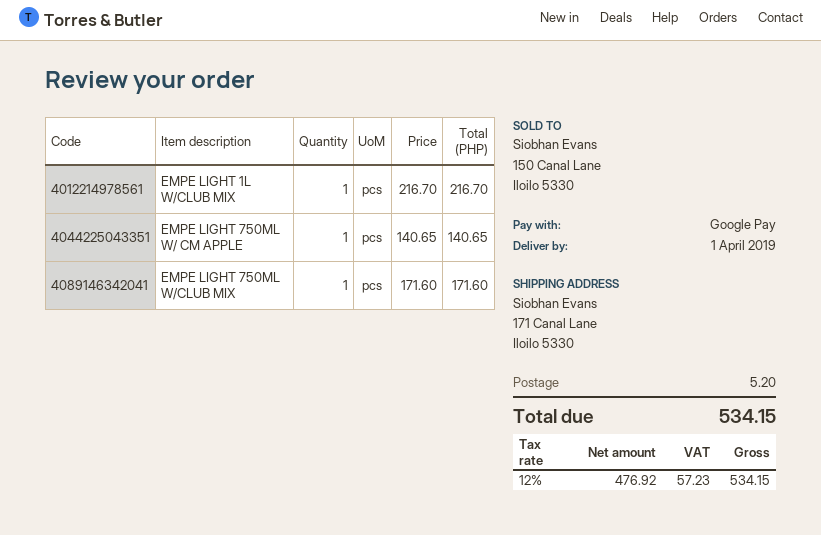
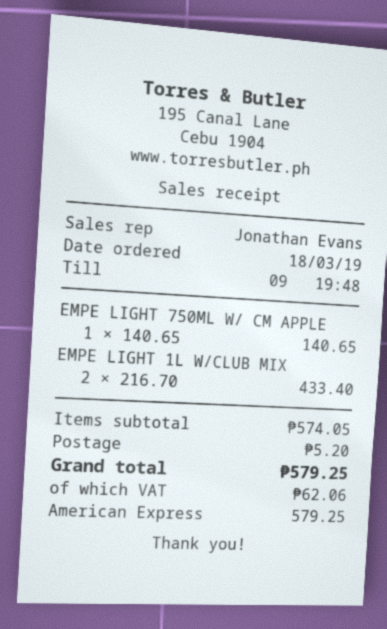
payment method: Google Pay -> American Express
EMPE LIGHT 1L W/CLUB MIX: 1 x 216.70 = 216.70 -> 2 x 216.70 = 433.40
EMPE LIGHT 750ML W/CLUB MIX: 1 x 171.60 = 171.60 -> none
tax: 57.23 -> 62.06
total: 534.15 -> 579.25

